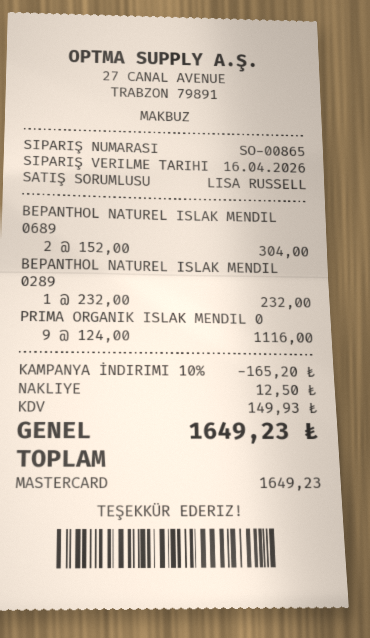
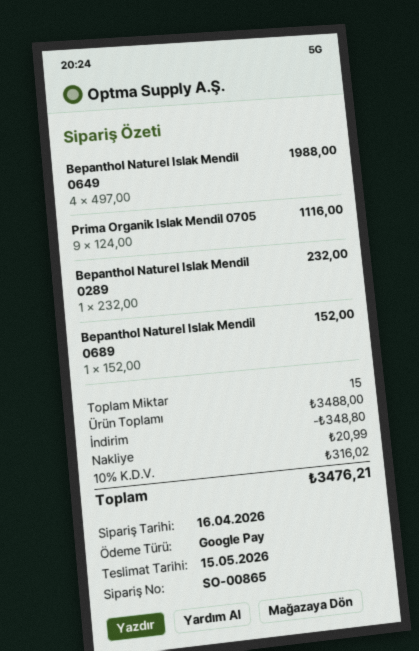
payment method: Mastercard -> Google Pay
BEPANTHOL NATUREL ISLAK MENDIL 0689: 2 x 152.00 = 304.00 -> 1 x 152.00 = 152.00
Bepanthol Naturel Islak Mendil 0649: none -> 4 x 497.00 = 1988.00
discount: 165.20 -> 348.80
shipping: 12.50 -> 20.99
tax: 149.93 -> 316.02
total: 1649.23 -> 3476.21

